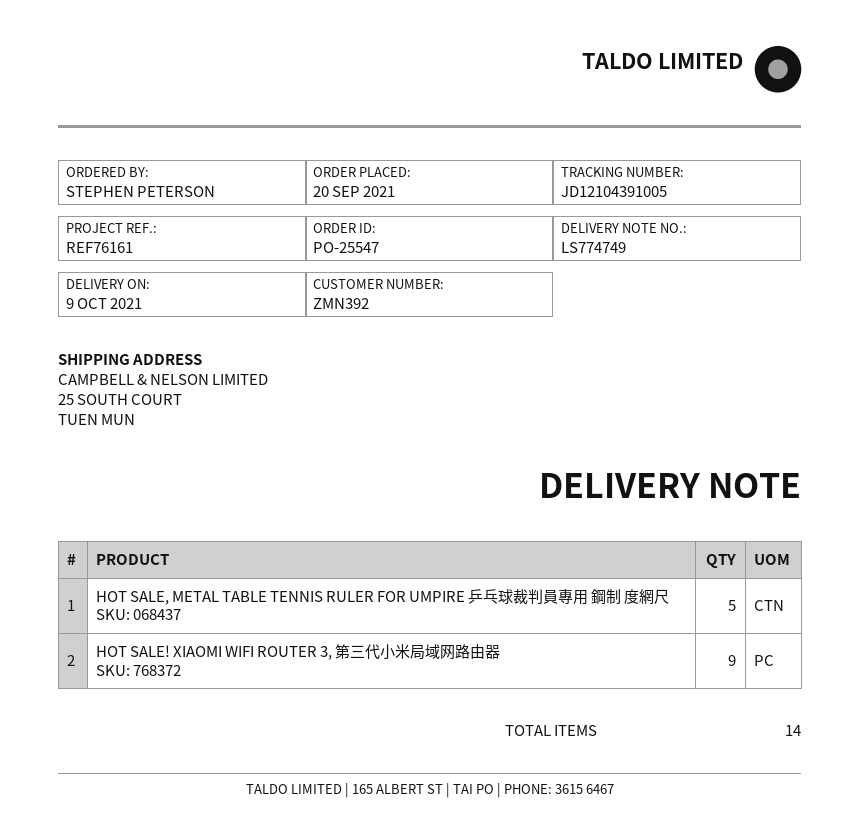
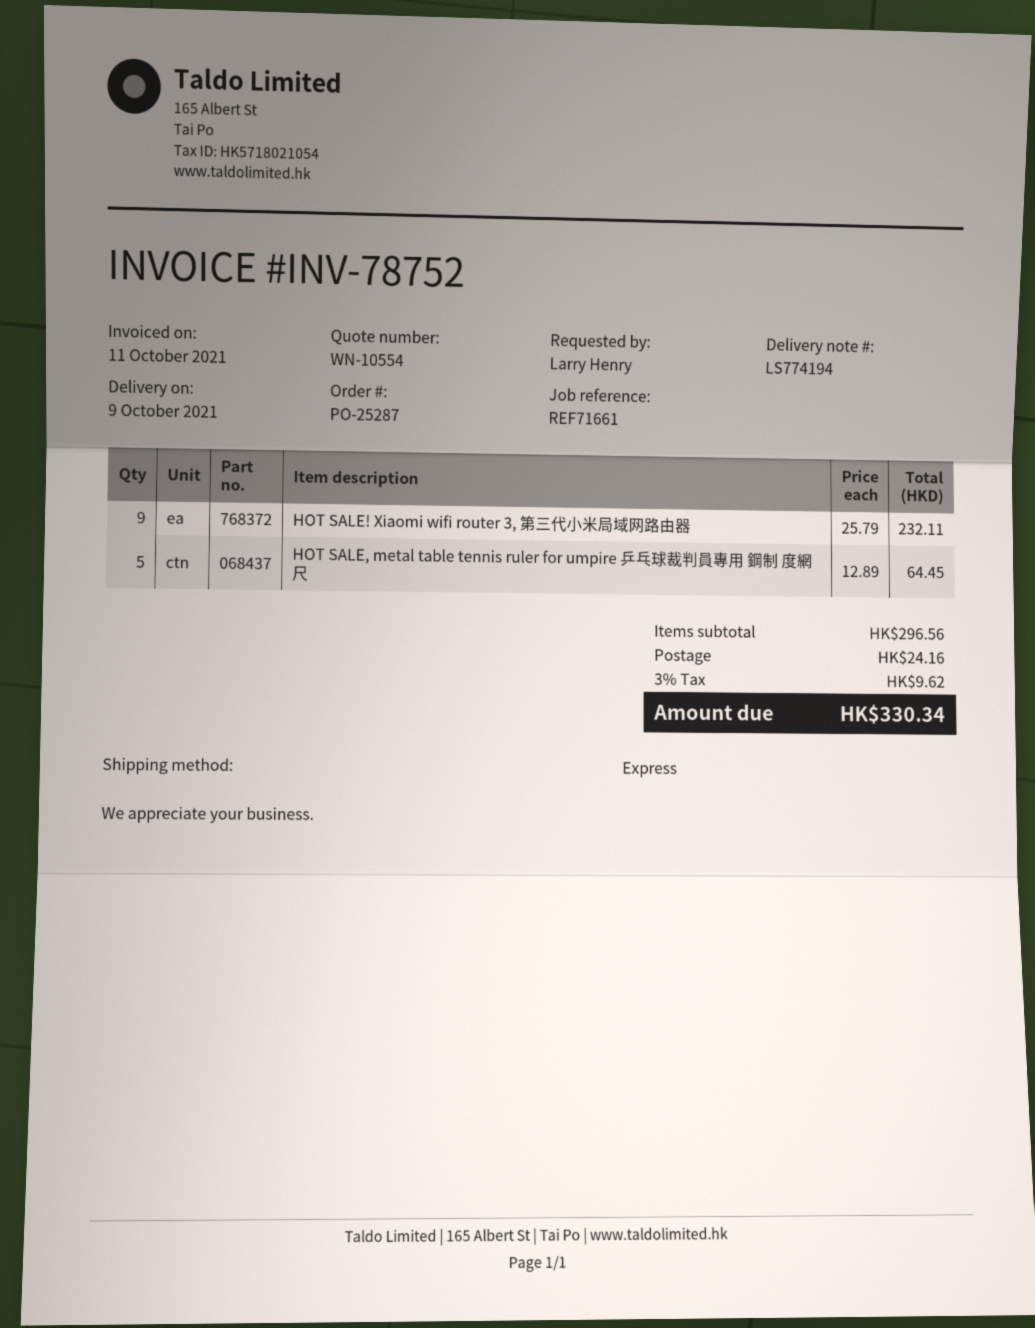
order number: PO-25547 -> PO-25287
delivery note number: LS774749 -> LS774194
reference: REF76161 -> REF71661
ordered by: STEPHEN PETERSON -> Larry Henry

